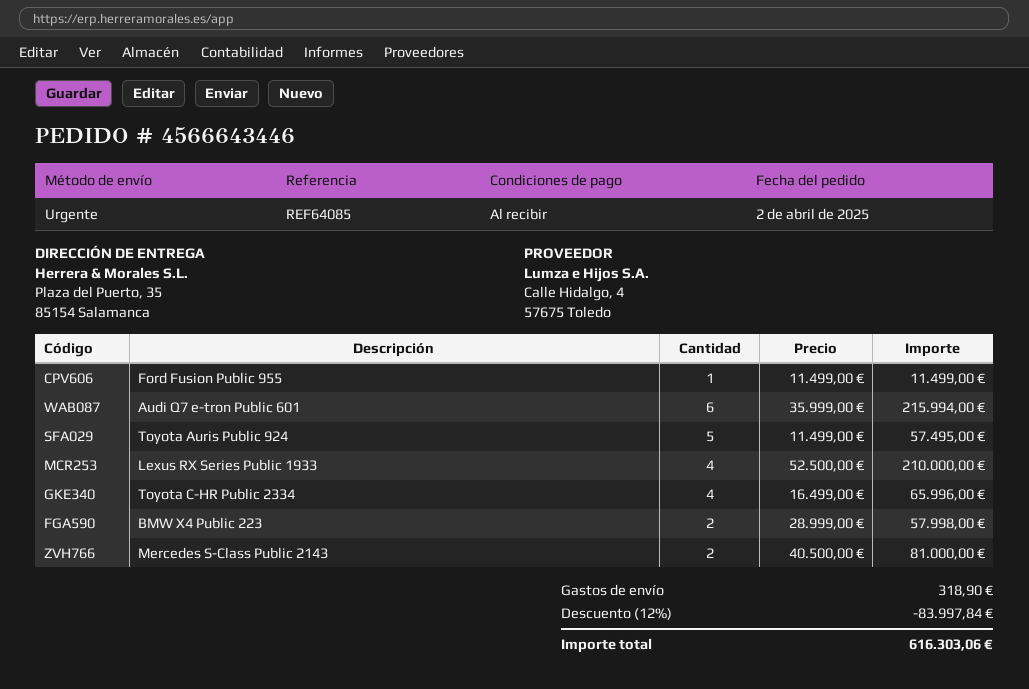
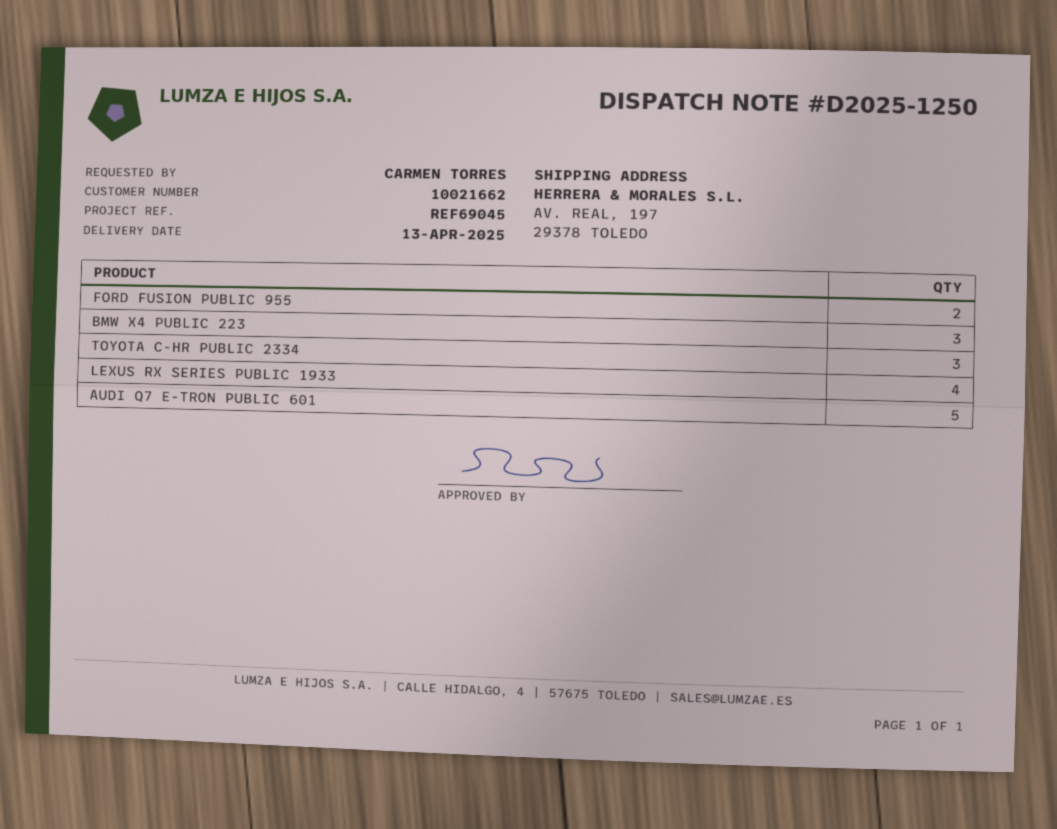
reference: REF64085 -> REF69045
ship to: Plaza del Puerto, 35, 85154 Salamanca -> AV. REAL, 197, 29378 TOLEDO
Ford Fusion Public 955: 1 -> 2
Audi Q7 e-tron Public 601: 6 -> 5
Toyota Auris Public 924: 5 -> none
Toyota C-HR Public 2334: 4 -> 3
BMW X4 Public 223: 2 -> 3
Mercedes S-Class Public 2143: 2 -> none

